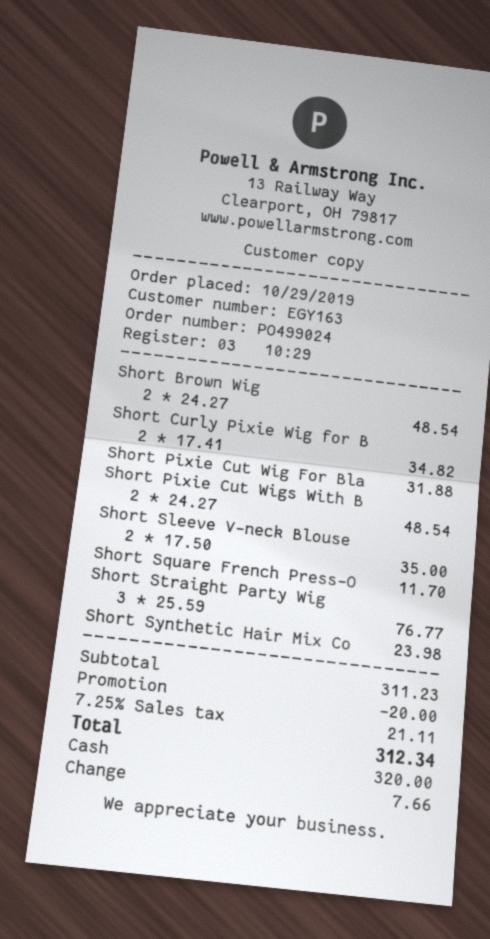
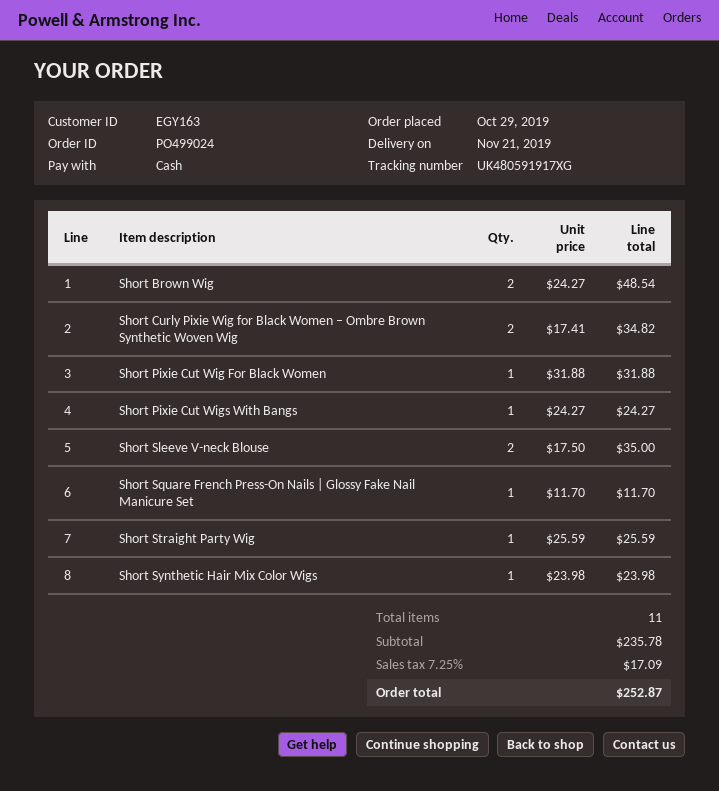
Short Pixie Cut Wigs With B: 2 x 24.27 = 48.54 -> 1 x 24.27 = 24.27
Short Straight Party Wig: 3 x 25.59 = 76.77 -> 1 x 25.59 = 25.59
subtotal: 311.23 -> 235.78
discount: 20.00 -> none
tax: 7.25% = 21.11 -> 7.25% = 17.09
total: 312.34 -> 252.87

